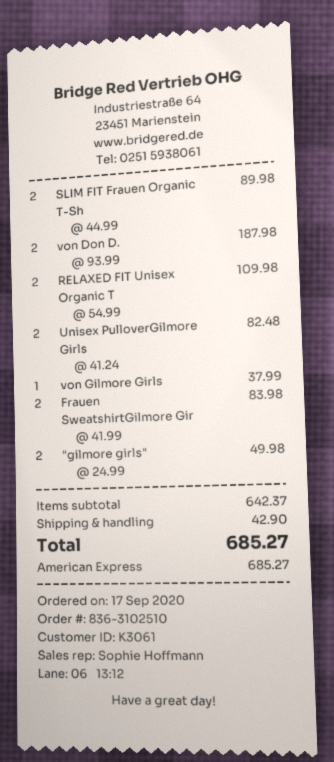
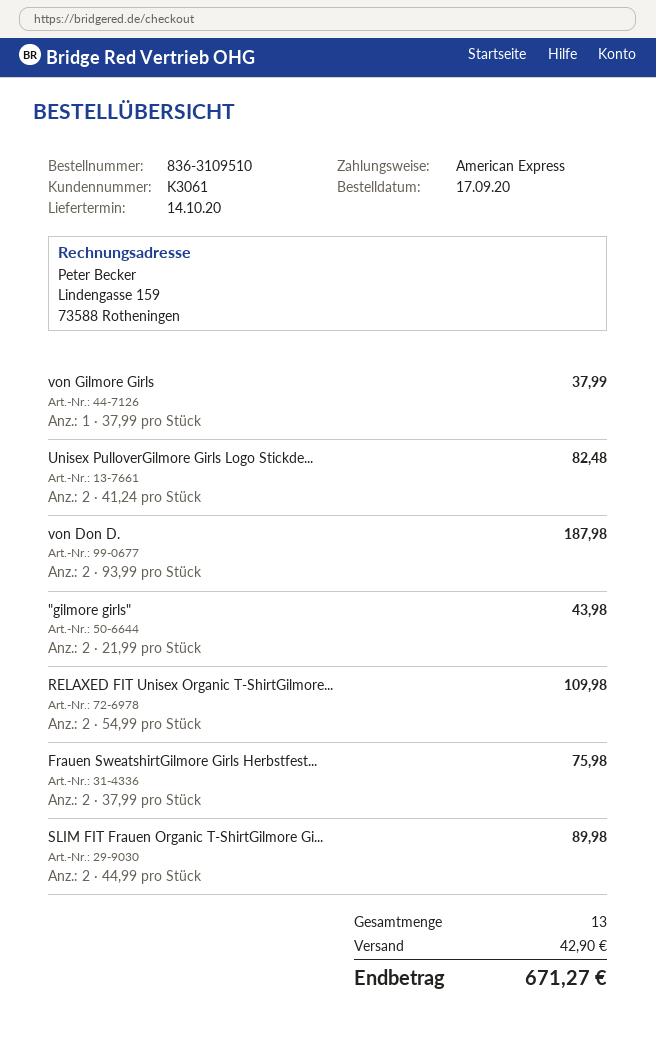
order number: 836-3102510 -> 836-3109510
Frauen SweatshirtGilmore Gir: 2 x 41.99 = 83.98 -> 2 x 37.99 = 75.98
"gilmore girls": 2 x 24.99 = 49.98 -> 2 x 21.99 = 43.98
total: 685.27 -> 671.27

